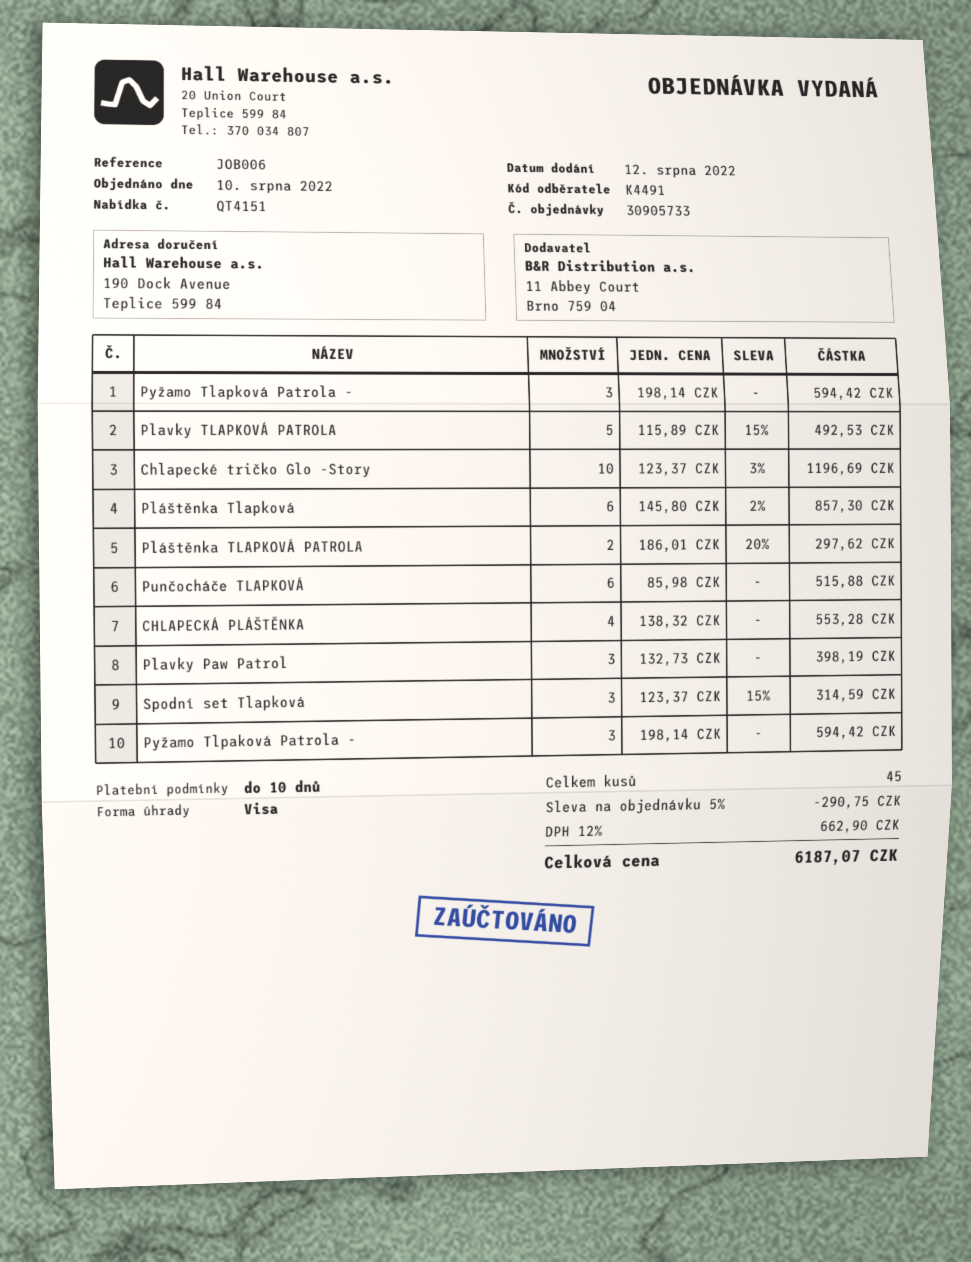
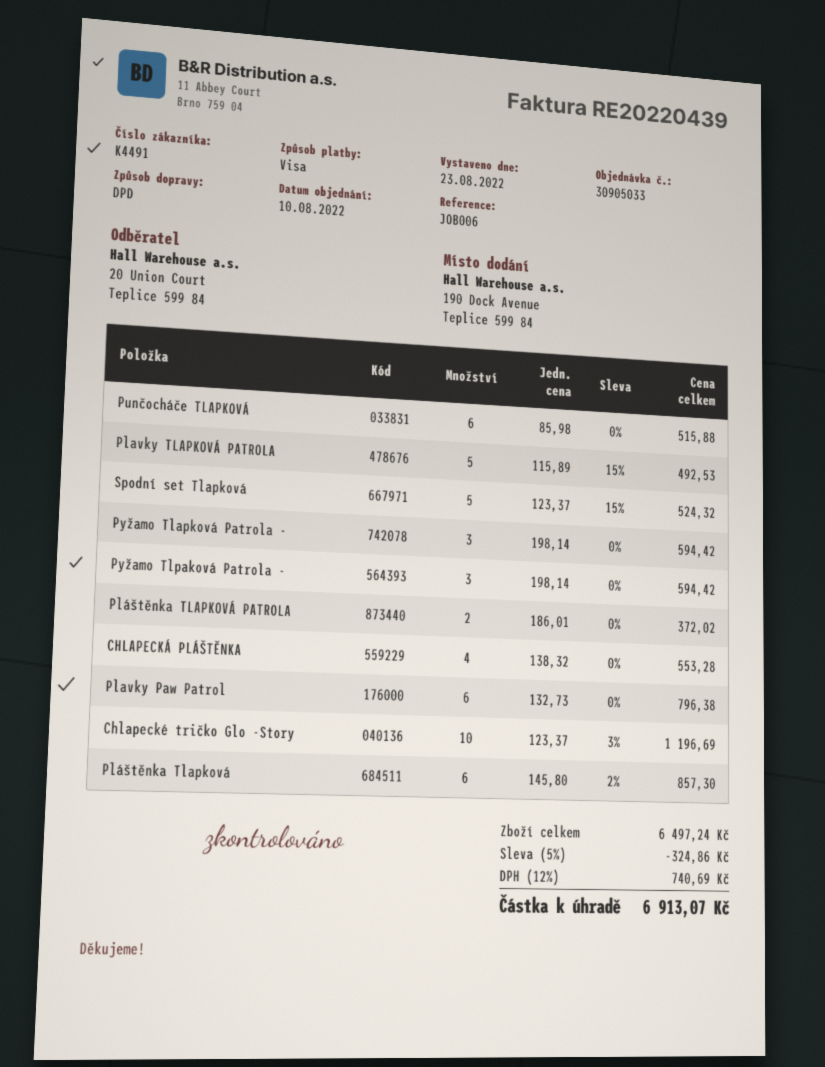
order number: 30905733 -> 30905033
Pláštěnka TLAPKOVÁ PATROLA: 2 x 186.01 - 20% = 297.62 -> 2 x 186.01 = 372.02
Plavky Paw Patrol: 3 x 132.73 = 398.19 -> 6 x 132.73 = 796.38
Spodní set Tlapková: 3 x 123.37 - 15% = 314.59 -> 5 x 123.37 - 15% = 524.32
discount: 5% = 290.75 -> 5% = 324.86
tax: 12% = 662.90 -> 12% = 740.69
total: 6187.07 -> 6913.07

